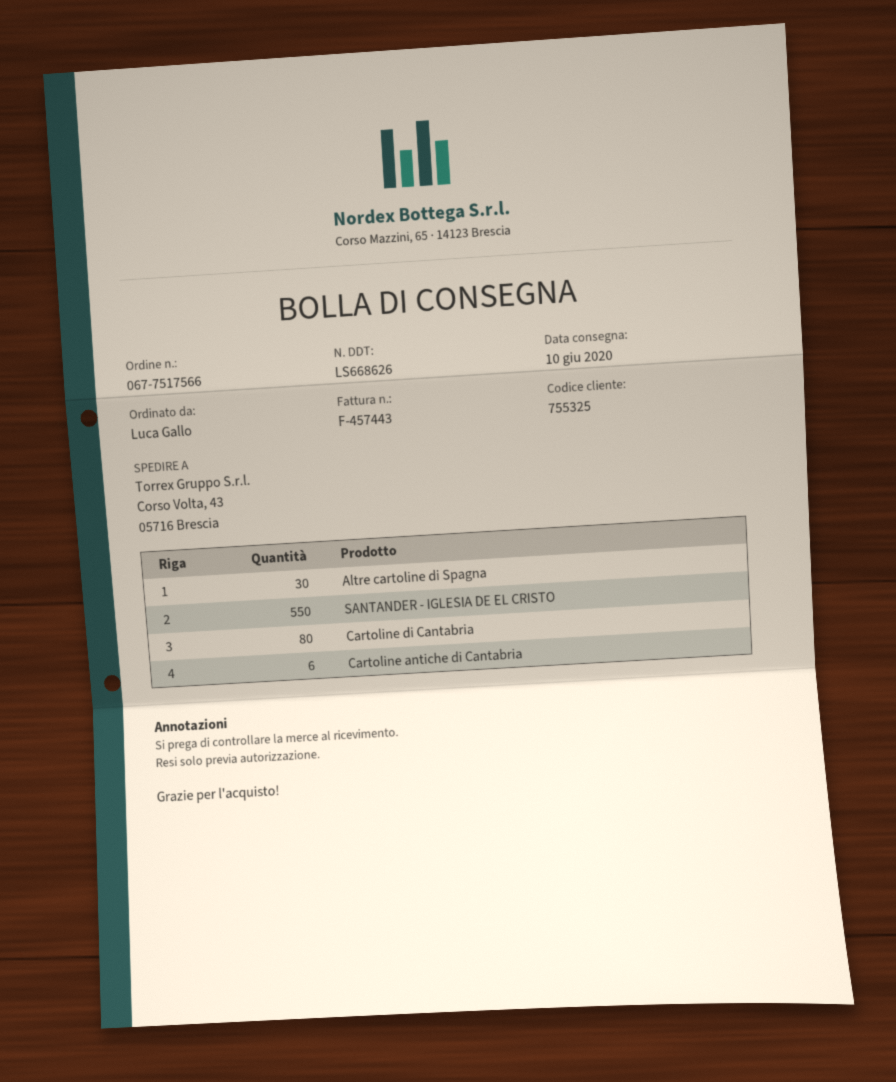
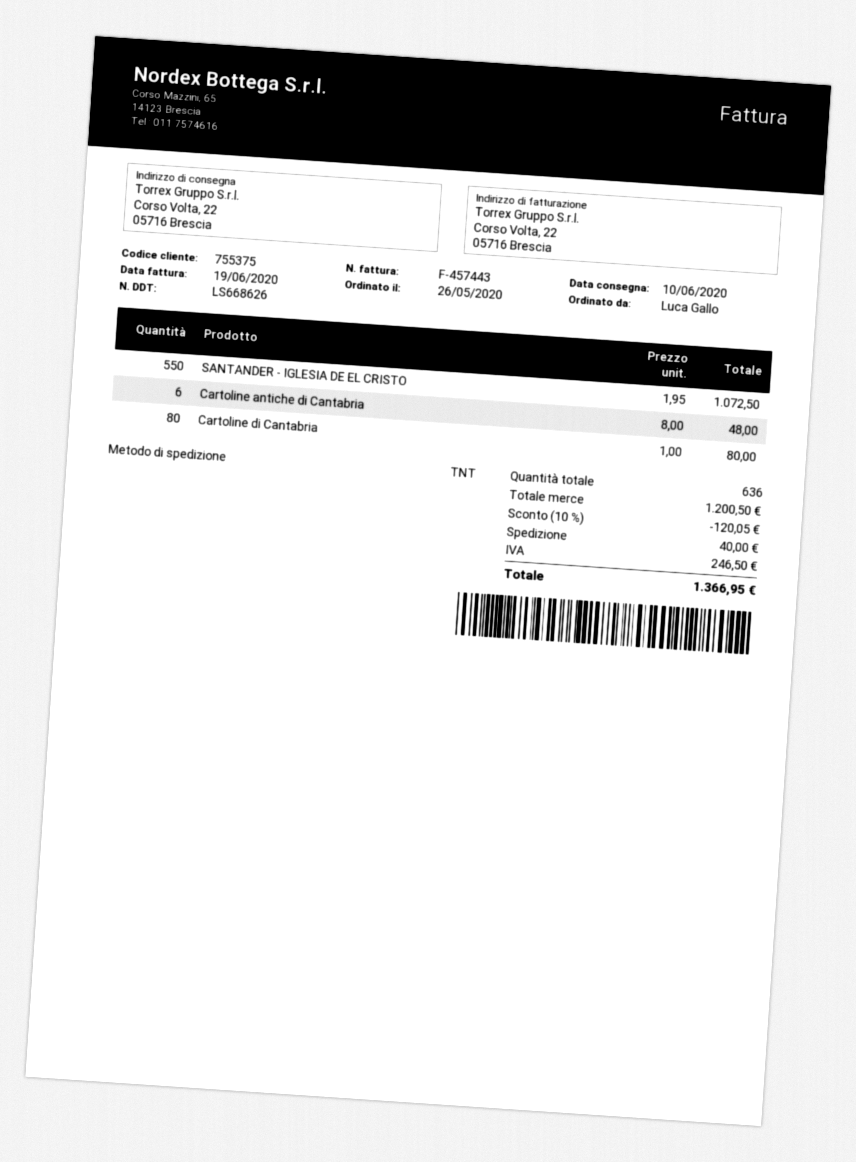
customer number: 755325 -> 755375
ship to: Corso Volta, 43, 05716 Brescia -> Corso Volta, 22, 05716 Brescia
Altre cartoline di Spagna: 30 -> none

